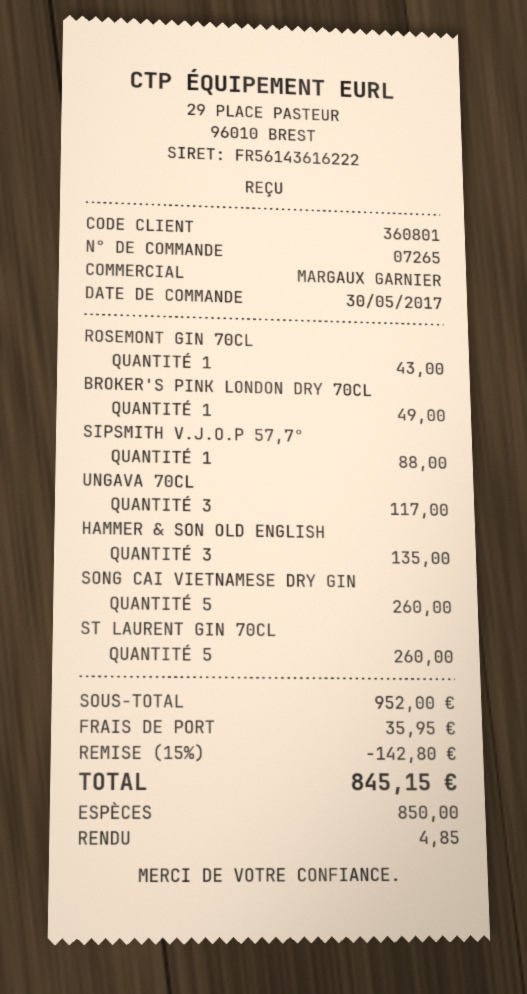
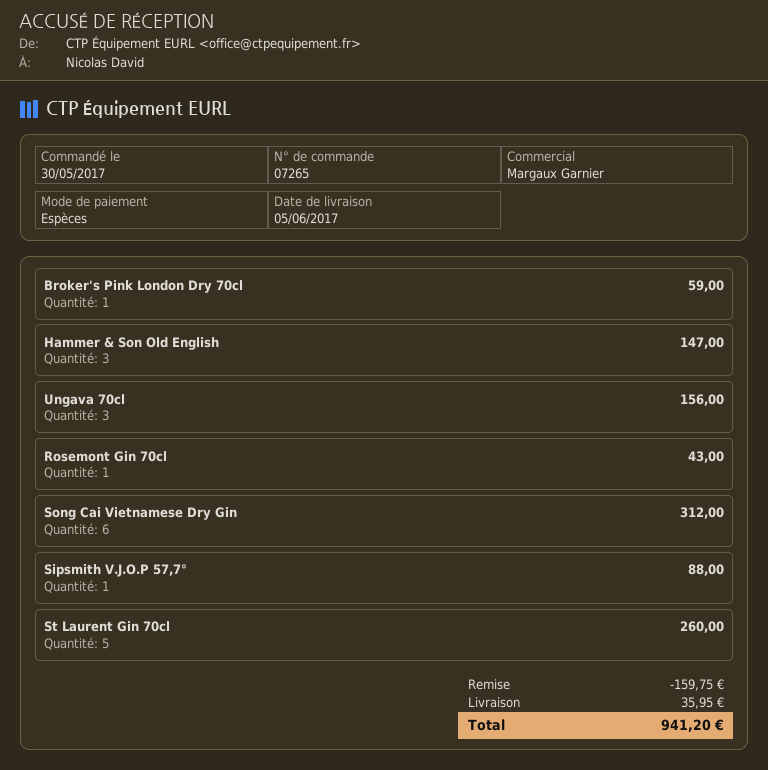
BROKER'S PINK LONDON DRY 70CL: 1 for 49.00 -> 1 for 59.00
UNGAVA 70CL: 3 for 117.00 -> 3 for 156.00
HAMMER & SON OLD ENGLISH: 3 for 135.00 -> 3 for 147.00
SONG CAI VIETNAMESE DRY GIN: 5 for 260.00 -> 6 for 312.00
discount: 142.80 -> 159.75
total: 845.15 -> 941.20

